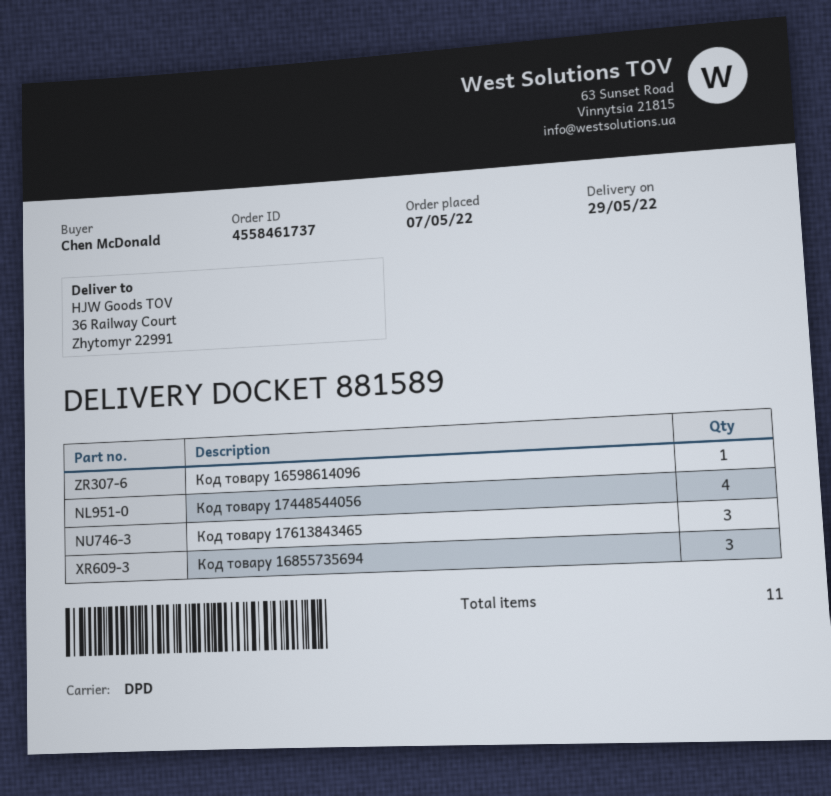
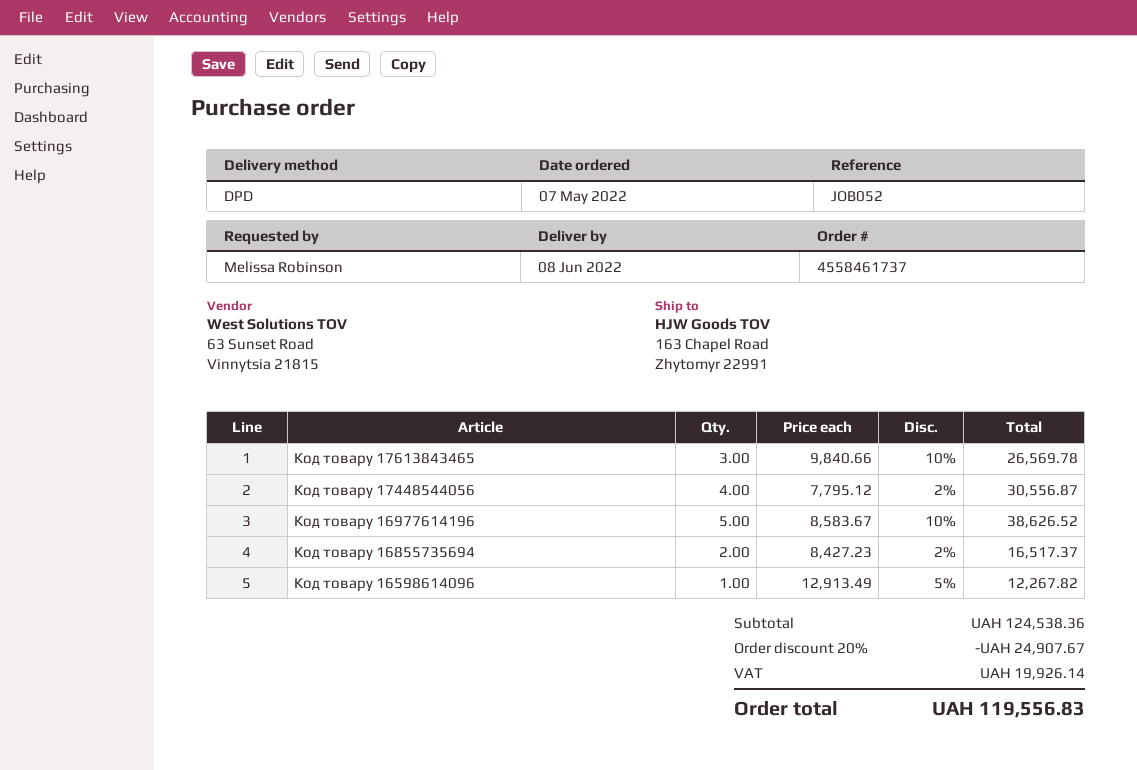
delivery date: 2022-05-29 -> 2022-06-08
ordered by: Chen McDonald -> Melissa Robinson
ship to: 36 Railway Court, Zhytomyr 22991 -> 163 Chapel Road, Zhytomyr 22991
Код товару 16855735694: 3 -> 2
Код товару 16977614196: none -> 5

